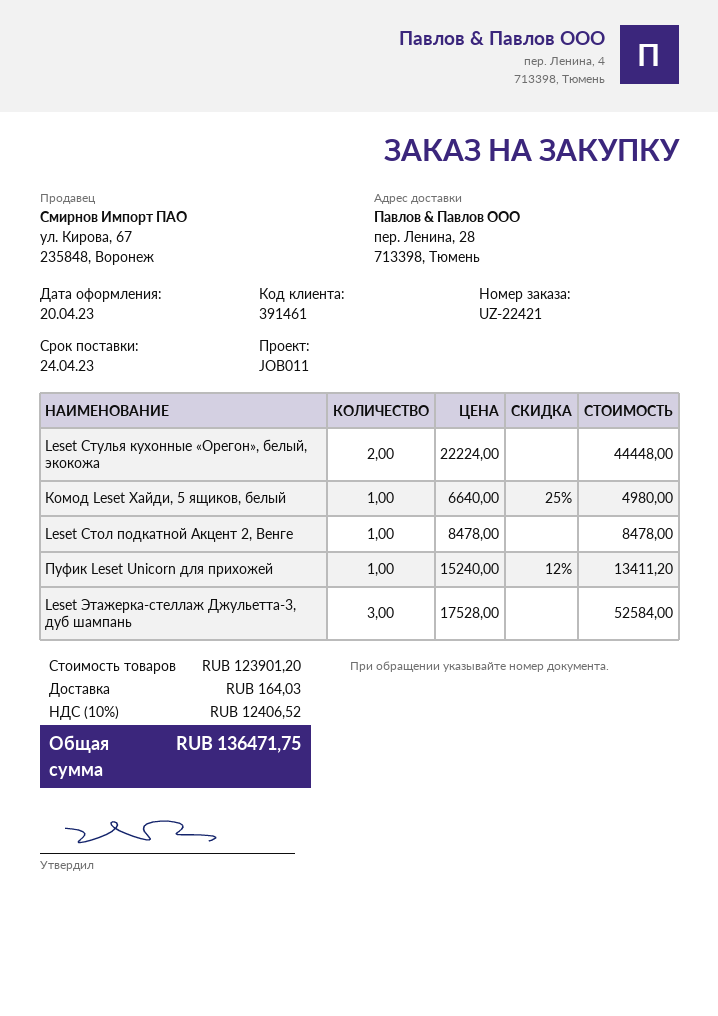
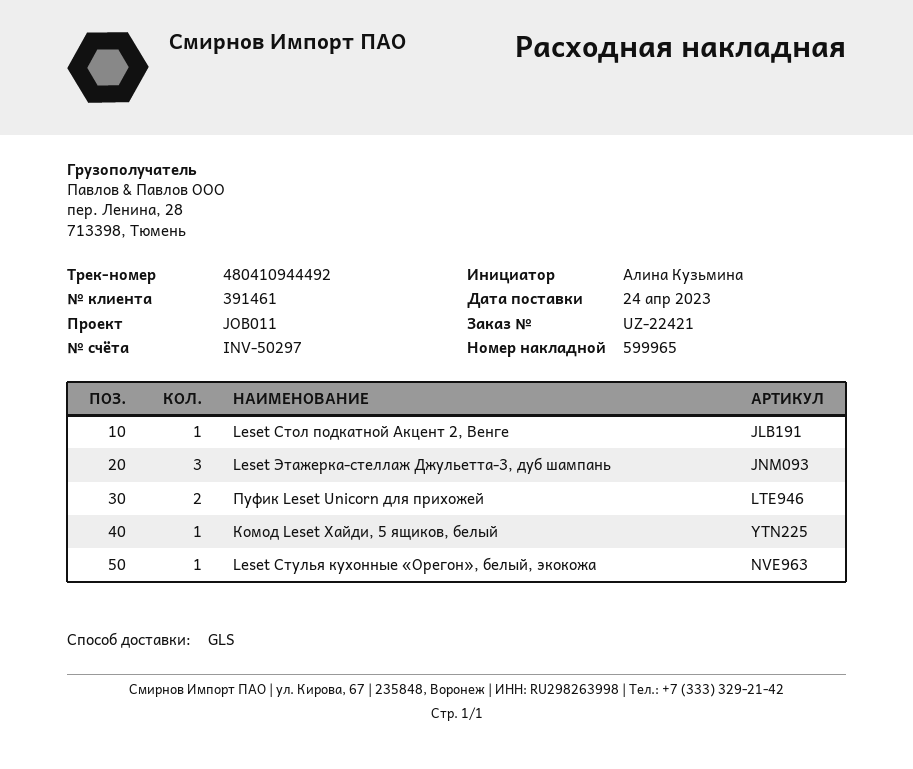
Leset Стулья кухонные «Орегон», белый, экокожа: 2 -> 1
Пуфик Leset Unicorn для прихожей: 1 -> 2

